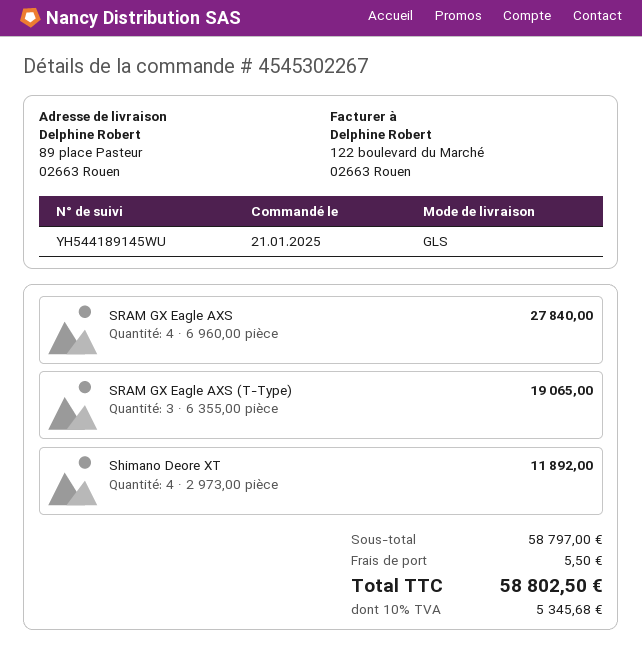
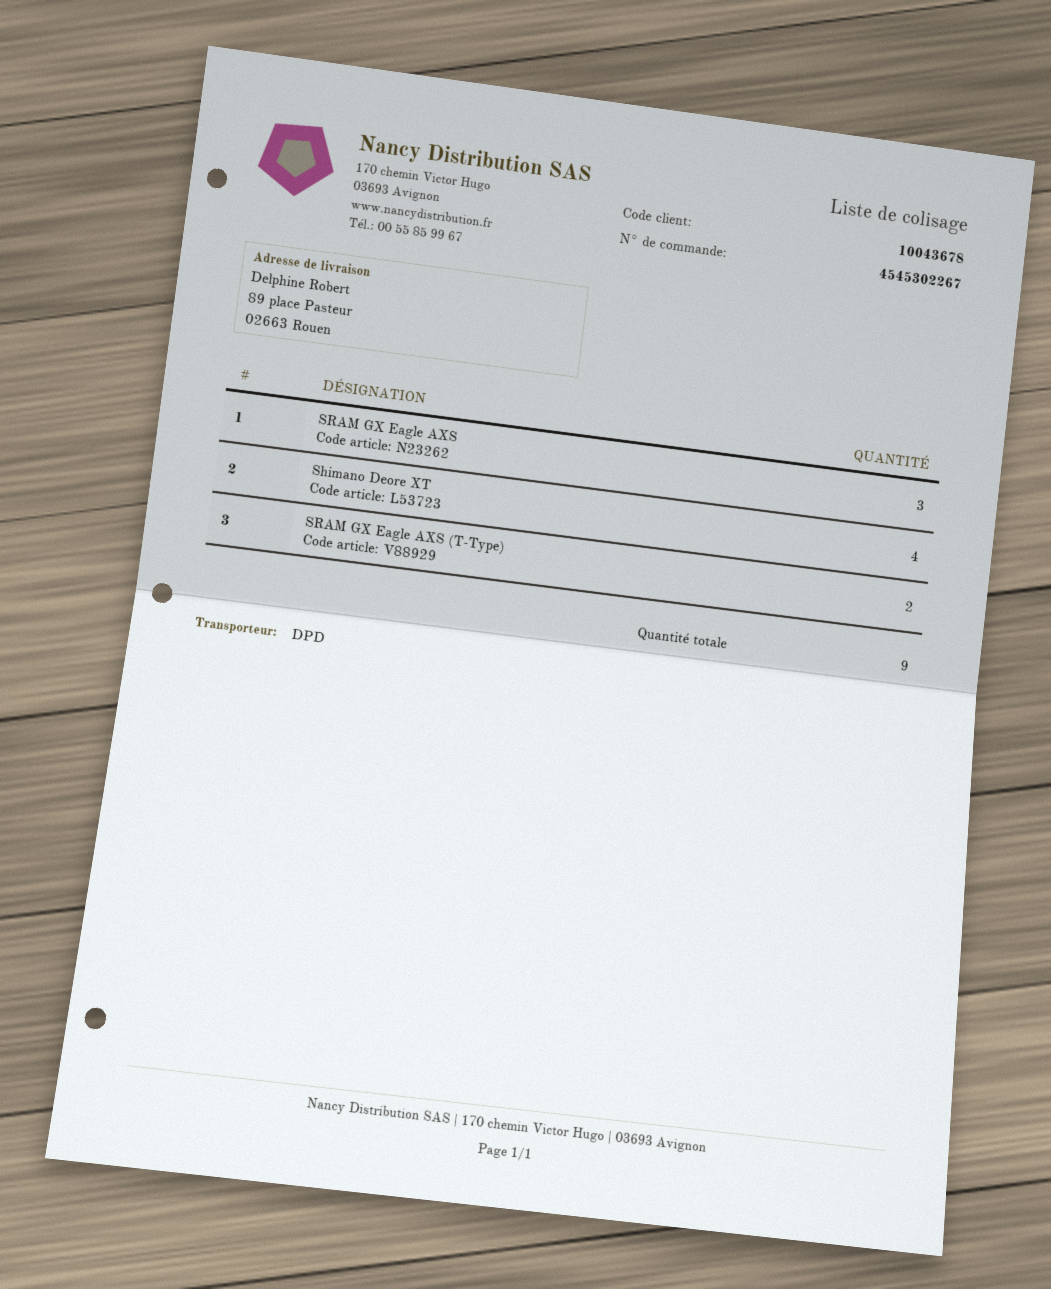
shipping method: GLS -> DPD
SRAM GX Eagle AXS: 4 -> 3
SRAM GX Eagle AXS (T-Type): 3 -> 2

